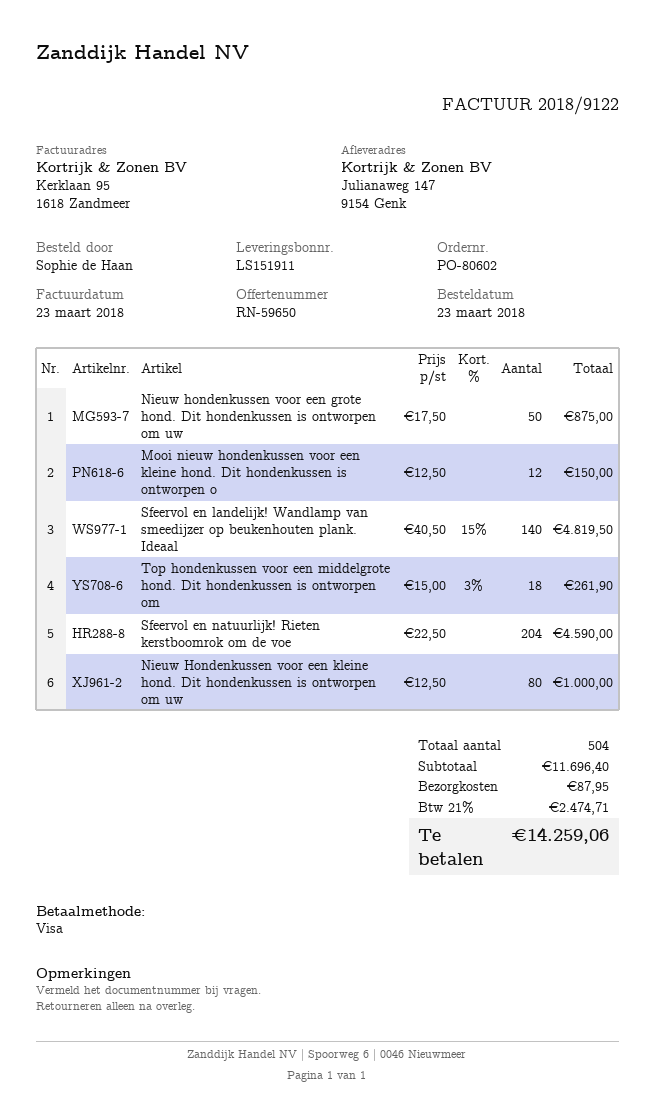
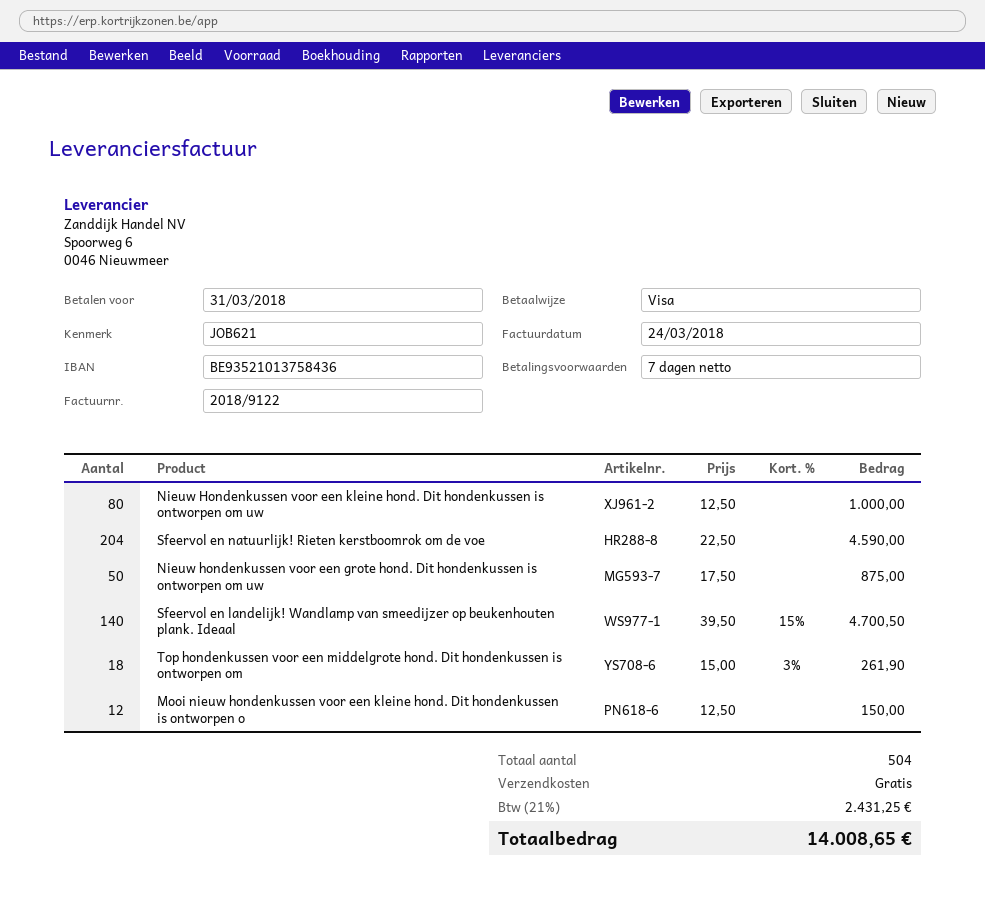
invoice date: 2018-03-23 -> 2018-03-24
Sfeervol en landelijk! Wandlamp van smeedijzer op beukenhouten plank. Ideaal: 140 x 40.50 - 15% = 4819.50 -> 140 x 39.50 - 15% = 4700.50
shipping: 87.95 -> 0.00
tax: 21% = 2474.71 -> 21% = 2431.25
total: 14259.06 -> 14008.65

